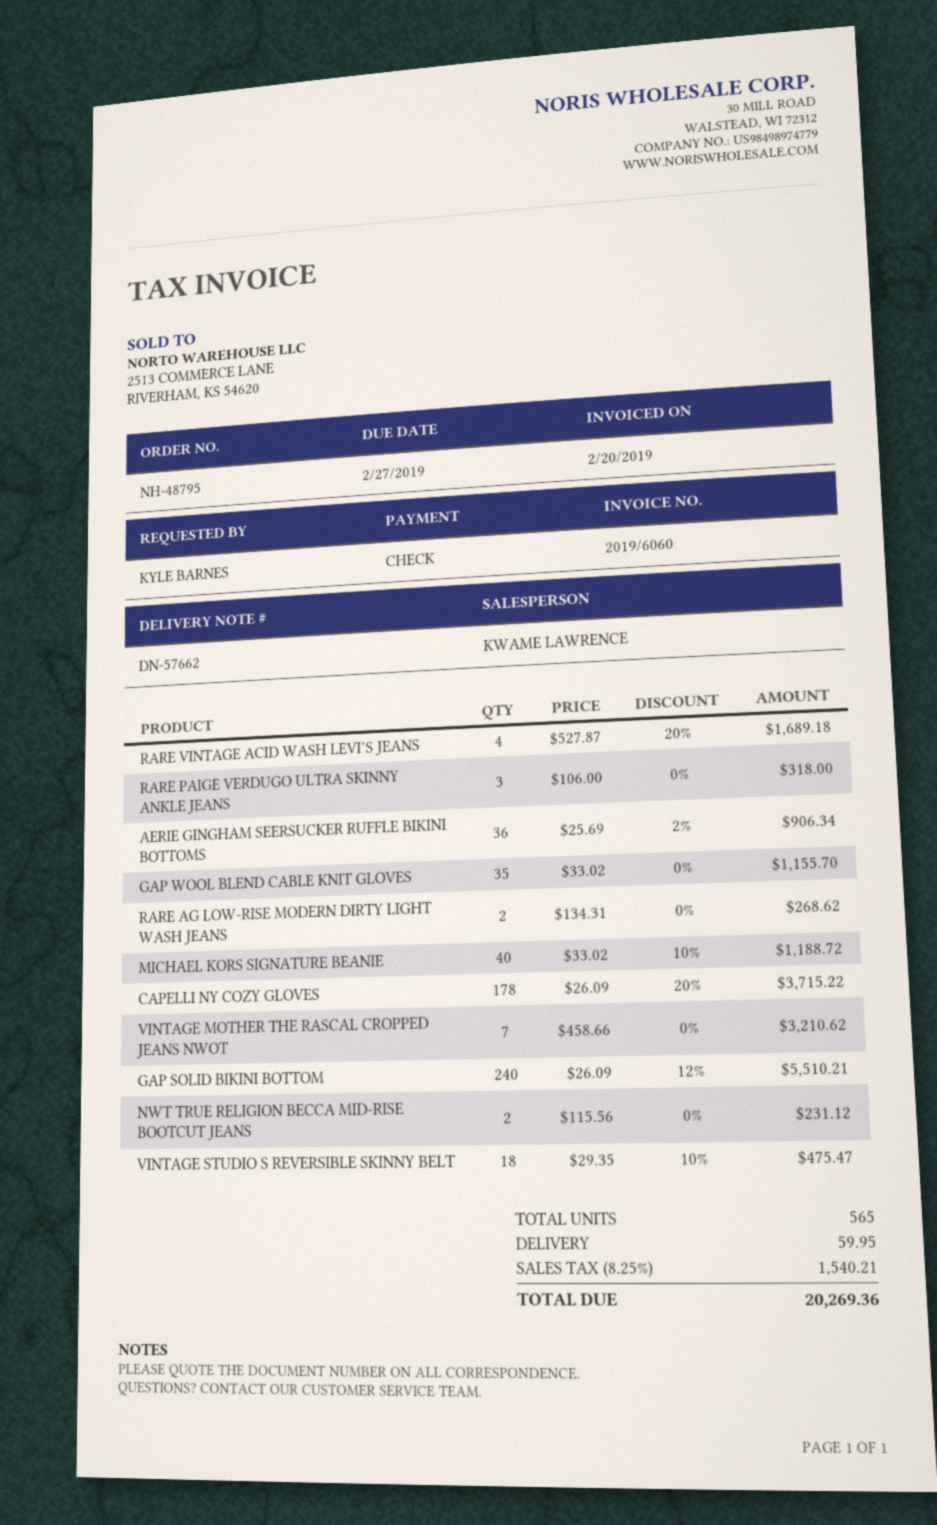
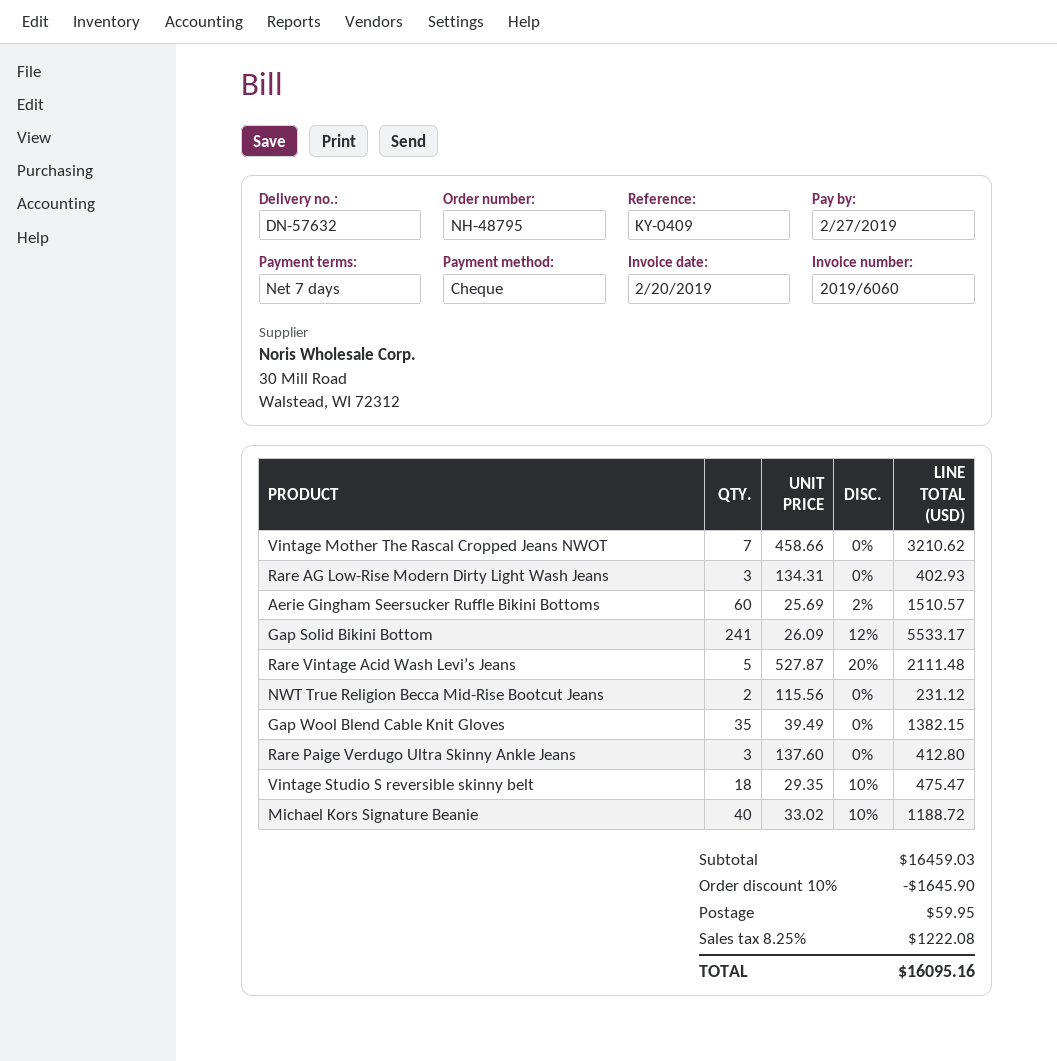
delivery note number: DN-57662 -> DN-57632
RARE VINTAGE ACID WASH LEVI’S JEANS: 4 x 527.87 - 20% = 1689.18 -> 5 x 527.87 - 20% = 2111.48
RARE PAIGE VERDUGO ULTRA SKINNY ANKLE JEANS: 3 x 106.00 = 318.00 -> 3 x 137.60 = 412.80
AERIE GINGHAM SEERSUCKER RUFFLE BIKINI BOTTOMS: 36 x 25.69 - 2% = 906.34 -> 60 x 25.69 - 2% = 1510.57
GAP WOOL BLEND CABLE KNIT GLOVES: 35 x 33.02 = 1155.70 -> 35 x 39.49 = 1382.15
RARE AG LOW-RISE MODERN DIRTY LIGHT WASH JEANS: 2 x 134.31 = 268.62 -> 3 x 134.31 = 402.93
CAPELLI NY COZY GLOVES: 178 x 26.09 - 20% = 3715.22 -> none
GAP SOLID BIKINI BOTTOM: 240 x 26.09 - 12% = 5510.21 -> 241 x 26.09 - 12% = 5533.17
discount: none -> 10% = 1645.90
tax: 8.25% = 1540.21 -> 8.25% = 1222.08
total: 20269.36 -> 16095.16

